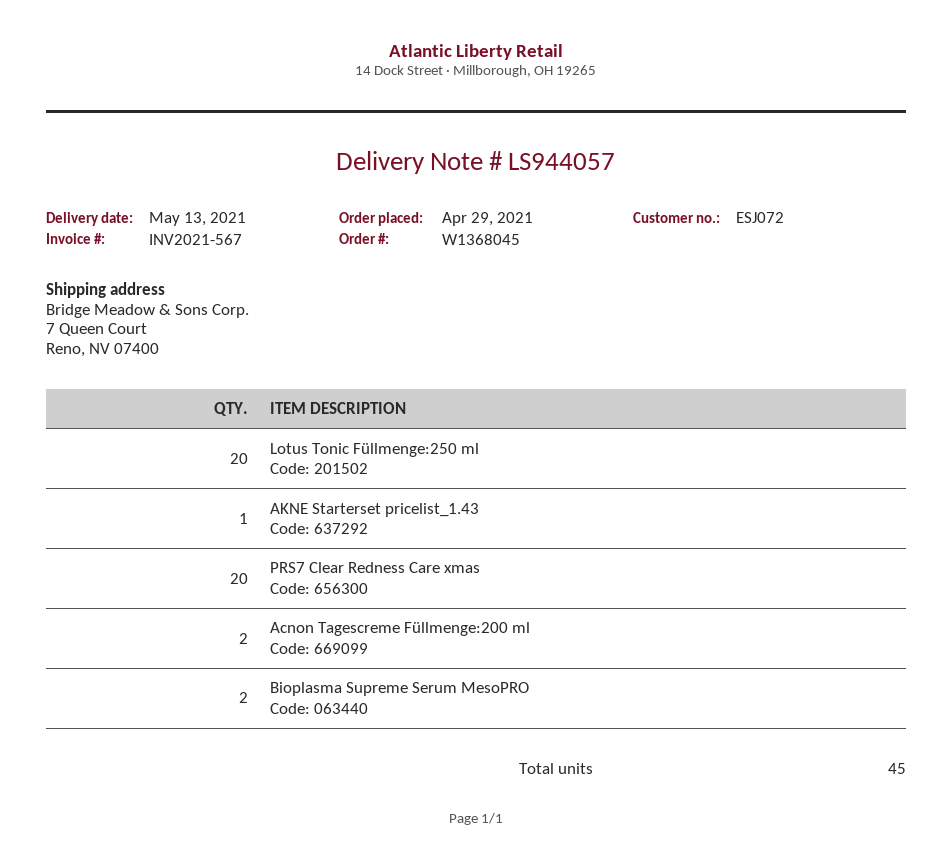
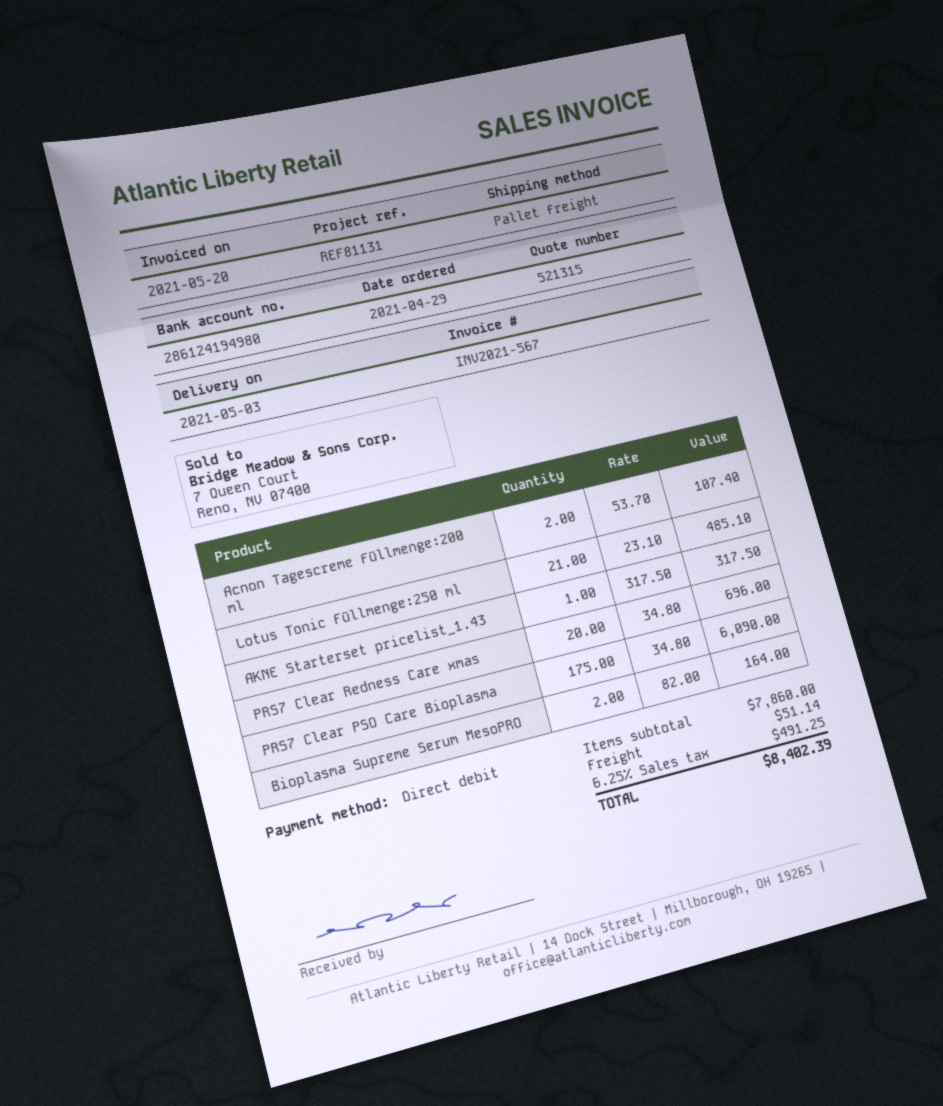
delivery date: 2021-05-13 -> 2021-05-03
Lotus Tonic Füllmenge:250 ml: 20 -> 21
PRS7 Clear PSO Care Bioplasma: none -> 175

